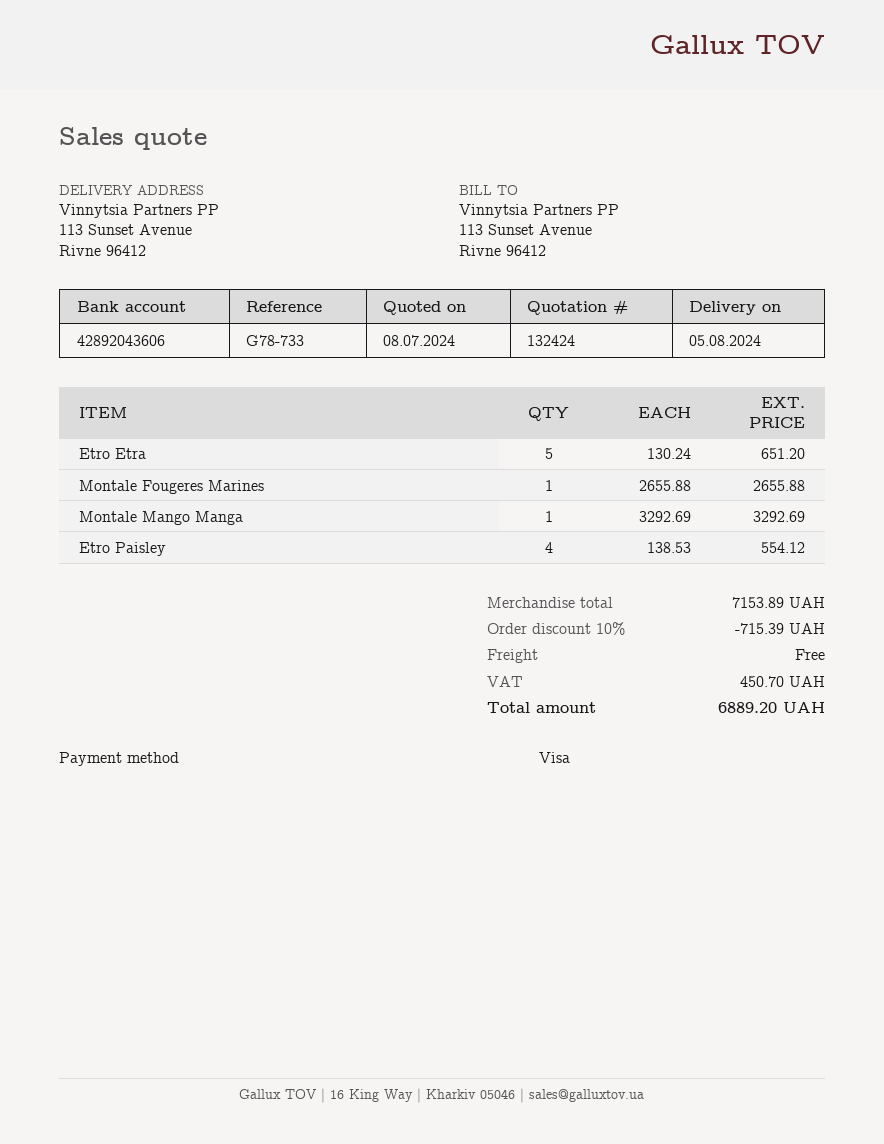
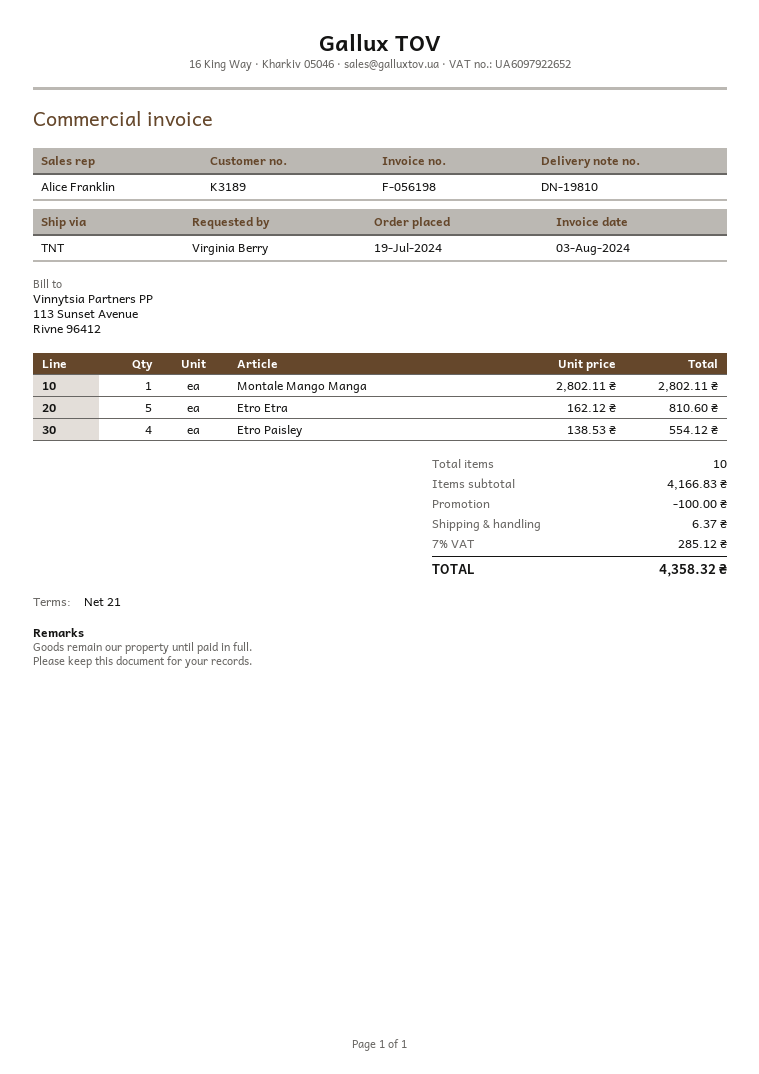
Etro Etra: 5 x 130.24 = 651.20 -> 5 x 162.12 = 810.60
Montale Fougeres Marines: 1 x 2655.88 = 2655.88 -> none
Montale Mango Manga: 1 x 3292.69 = 3292.69 -> 1 x 2802.11 = 2802.11
subtotal: 7153.89 -> 4166.83
discount: 715.39 -> 100.00
shipping: 0.00 -> 6.37
tax: 450.70 -> 285.12
total: 6889.20 -> 4358.32

